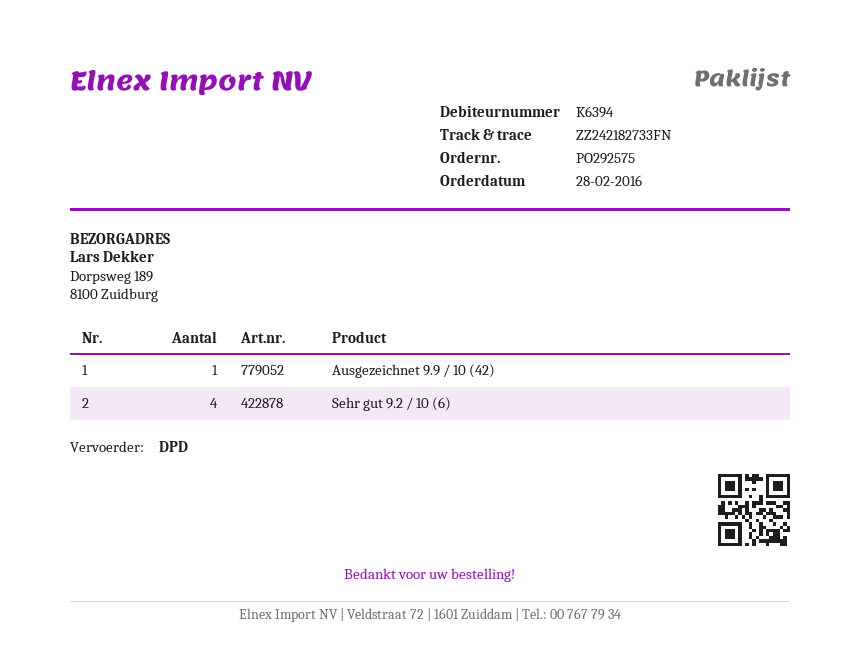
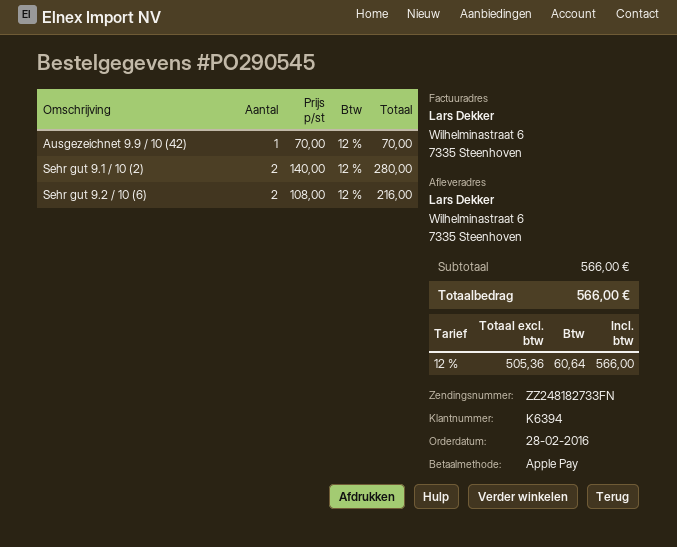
order number: PO292575 -> PO290545
tracking number: ZZ242182733FN -> ZZ248182733FN
ship to: Dorpsweg 189, 8100 Zuidburg -> Wilhelminastraat 6, 7335 Steenhoven
Sehr gut 9.2 / 10 (6): 4 -> 2
Sehr gut 9.1 / 10 (2): none -> 2

